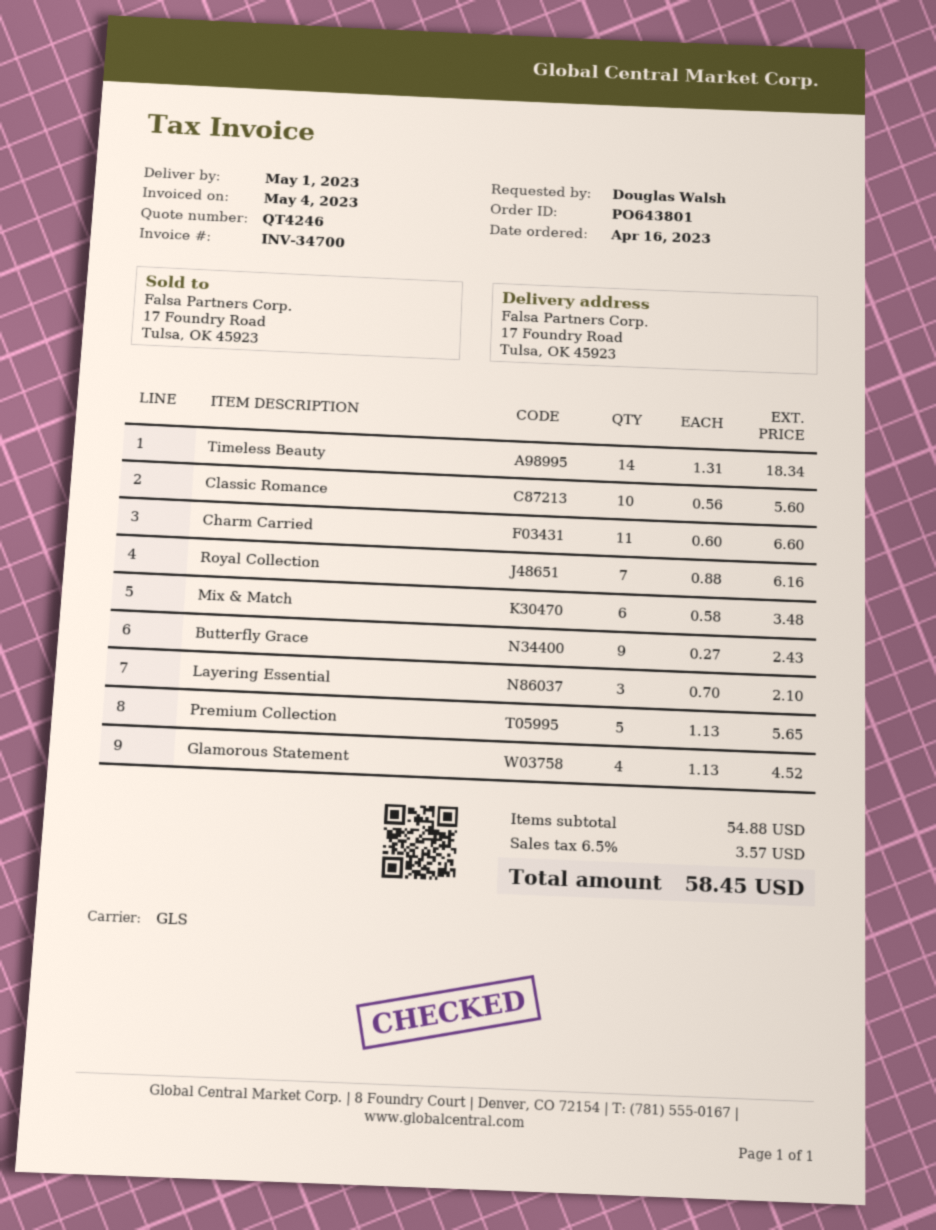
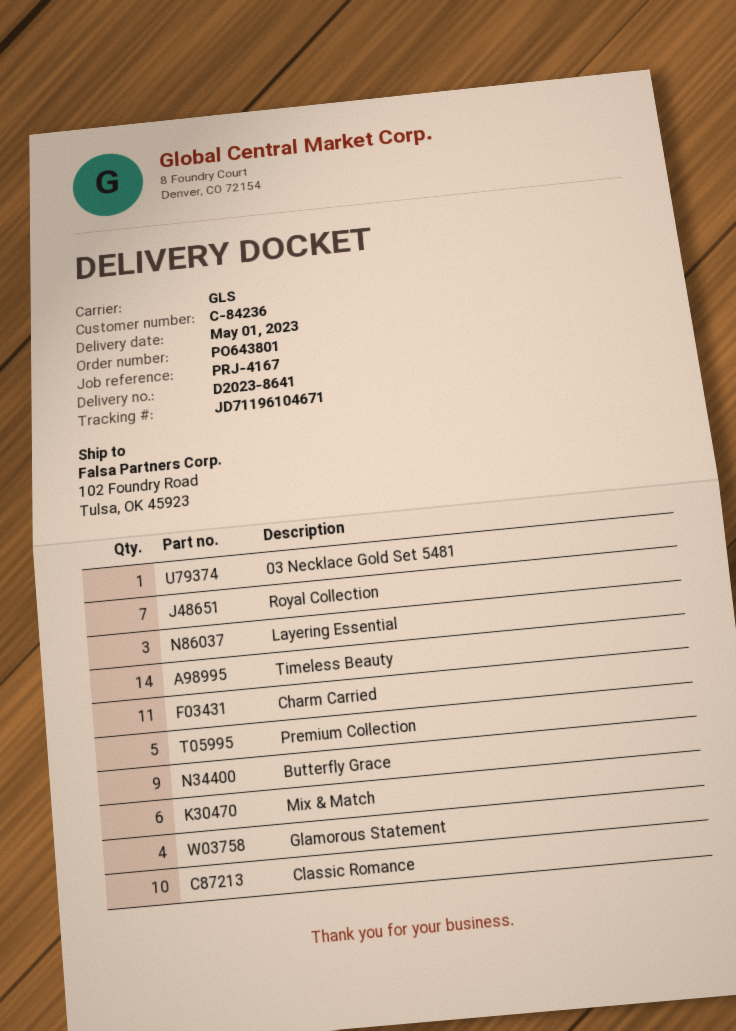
ship to: 17 Foundry Road, Tulsa, OK 45923 -> 102 Foundry Road, Tulsa, OK 45923
03 Necklace Gold Set 5481: none -> 1

